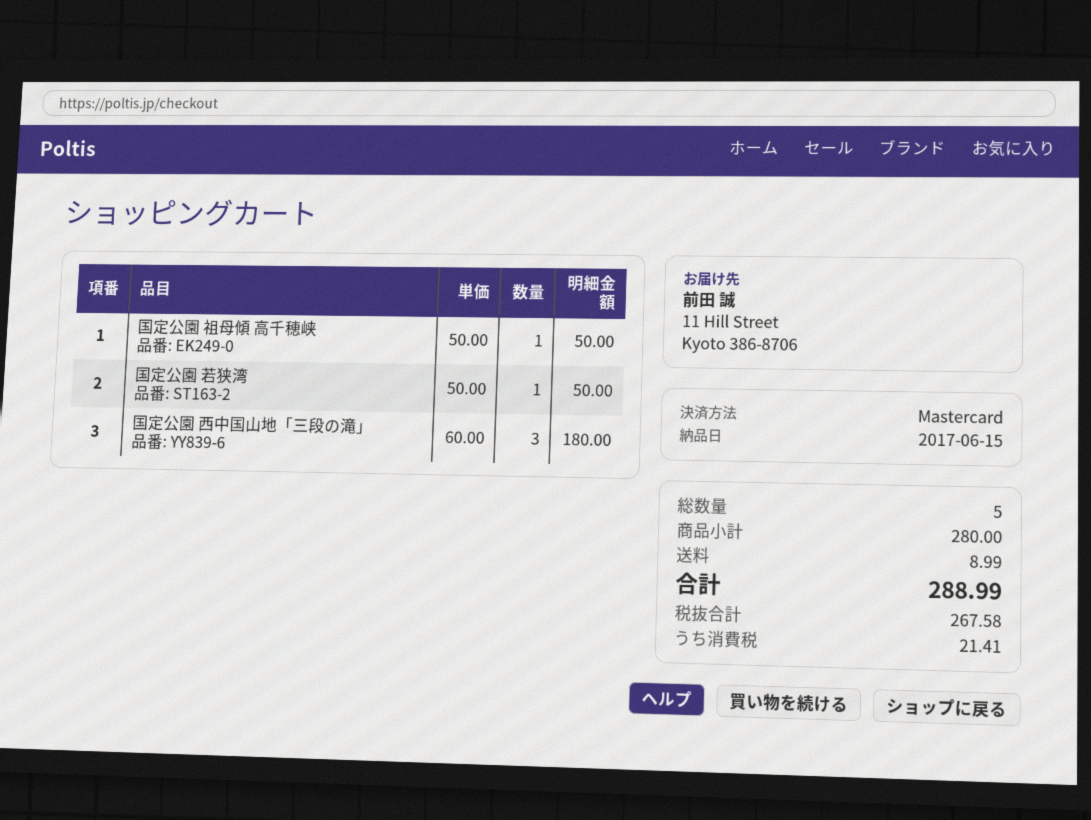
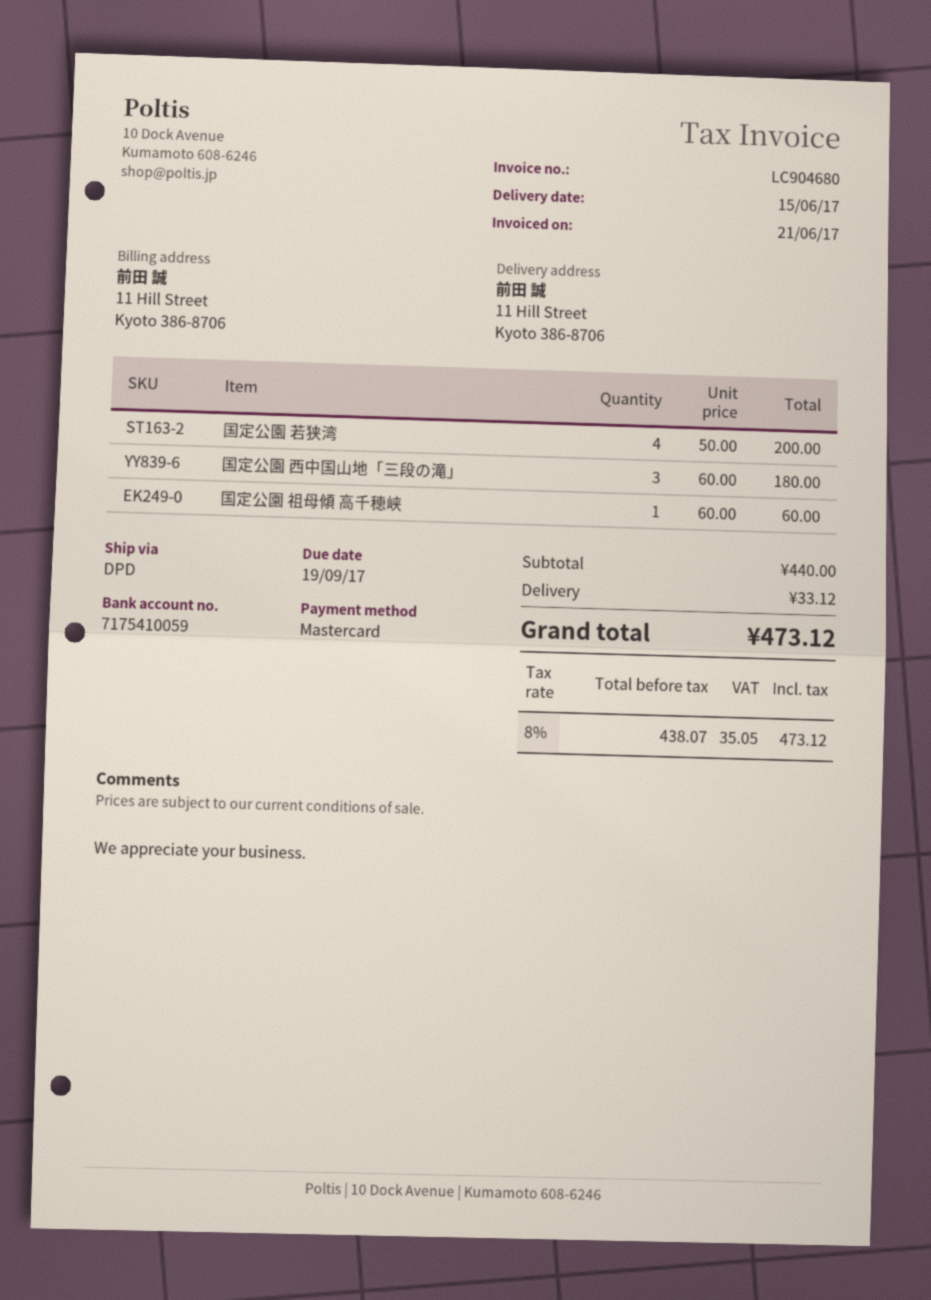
国定公園 祖母傾 高千穂峡: 1 x 50.00 = 50.00 -> 1 x 60.00 = 60.00
国定公園 若狭湾: 1 x 50.00 = 50.00 -> 4 x 50.00 = 200.00
subtotal: 280.00 -> 440.00
shipping: 8.99 -> 33.12
net: 267.58 -> 438.07
tax: 21.41 -> 35.05
total: 288.99 -> 473.12

